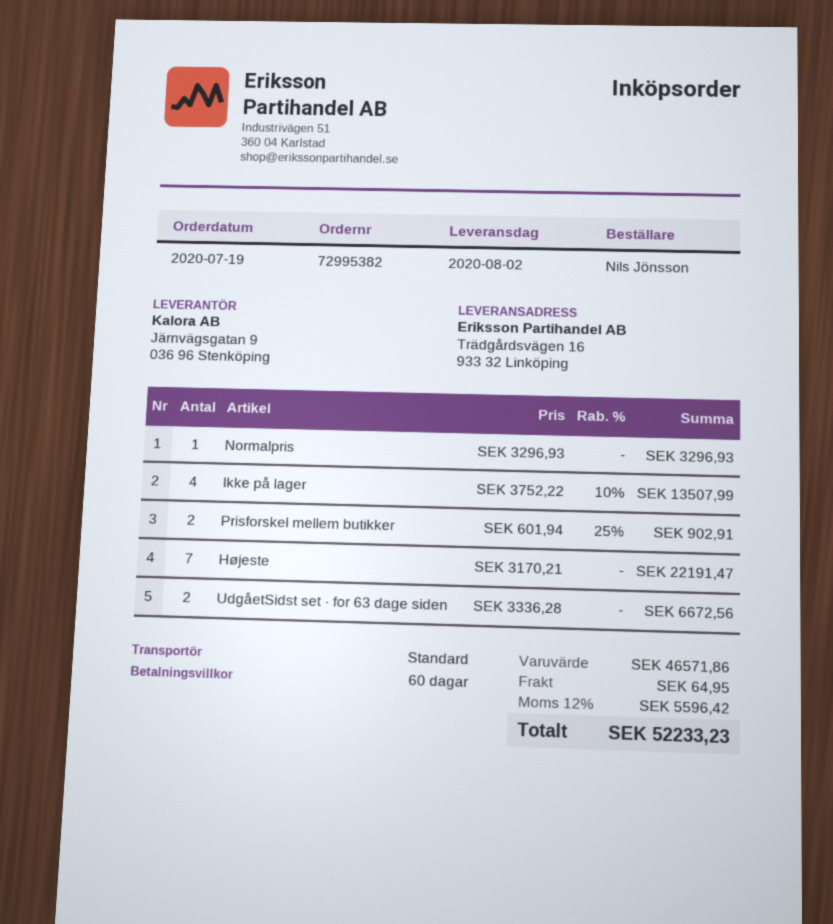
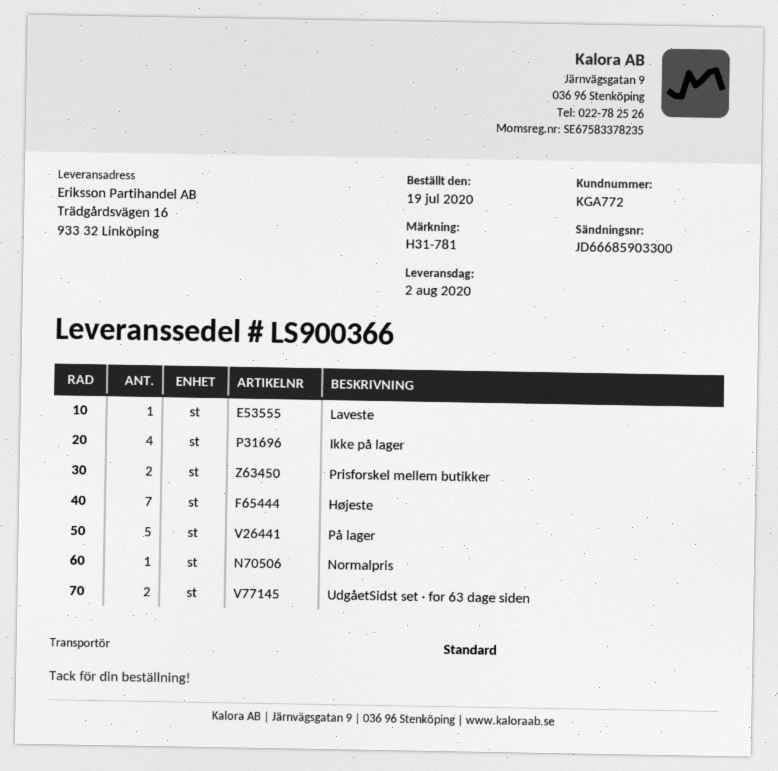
Laveste: none -> 1
På lager: none -> 5

